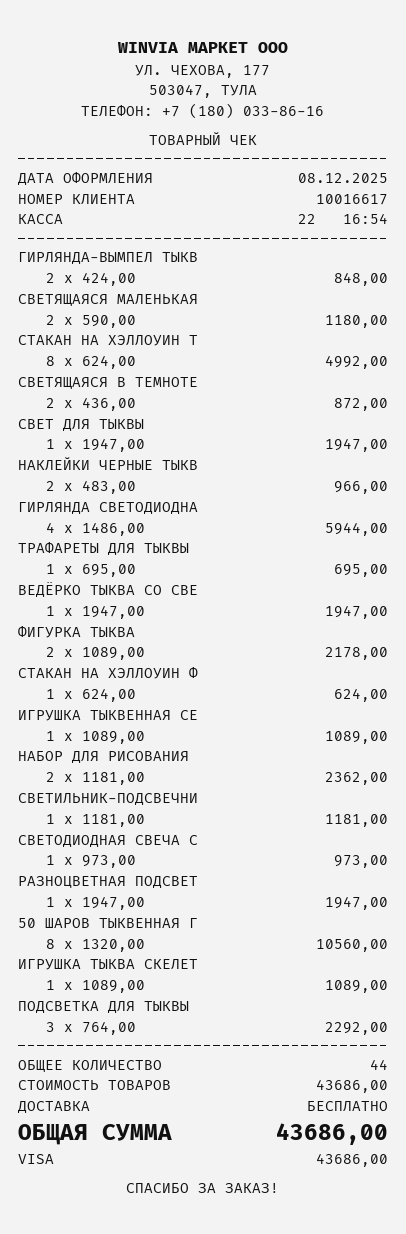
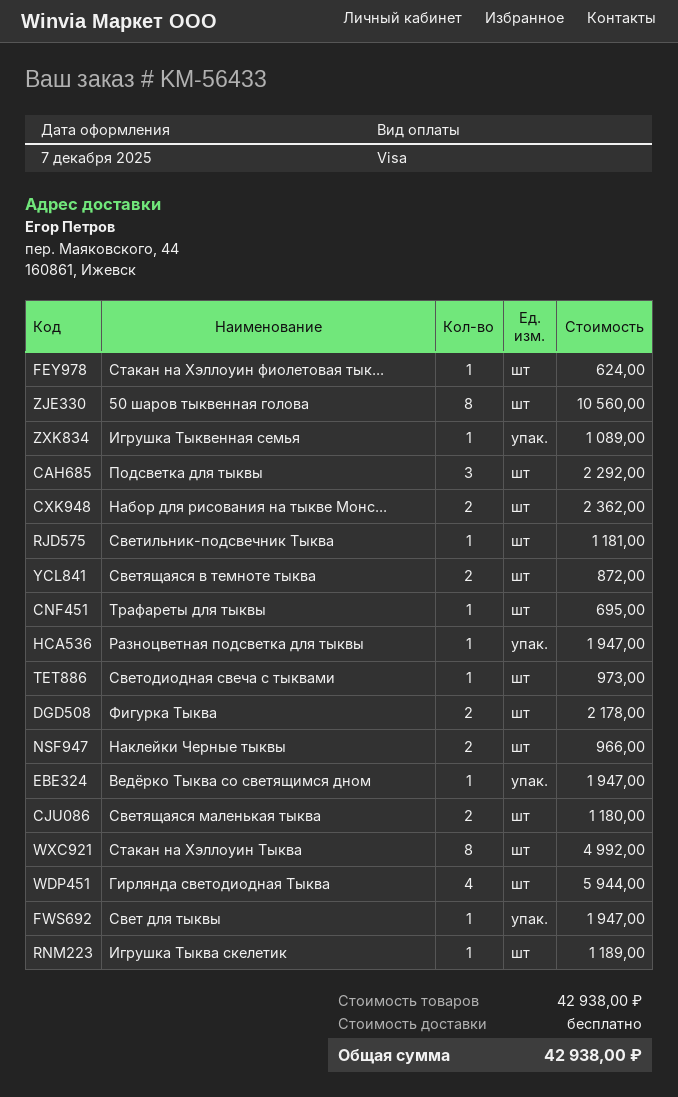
order date: 2025-12-08 -> 2025-12-07
ГИРЛЯНДА-ВЫМПЕЛ ТЫКВ: 2 for 848.00 -> none
ИГРУШКА ТЫКВА СКЕЛЕТ: 1 for 1089.00 -> 1 for 1189.00
subtotal: 43686.00 -> 42938.00
total: 43686.00 -> 42938.00

